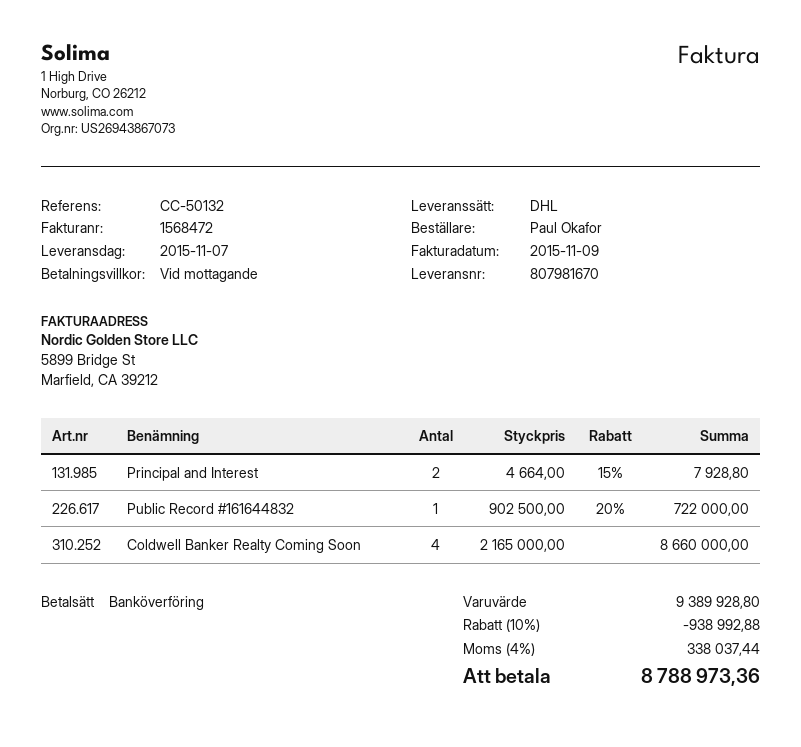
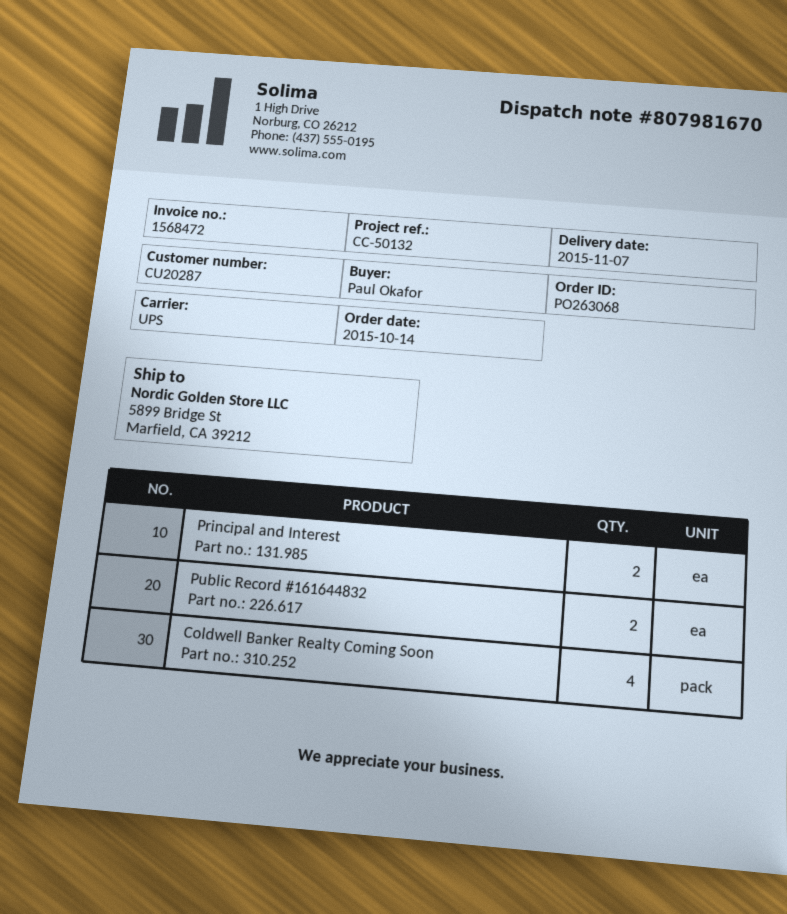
shipping method: DHL -> UPS
Public Record #161644832: 1 -> 2

